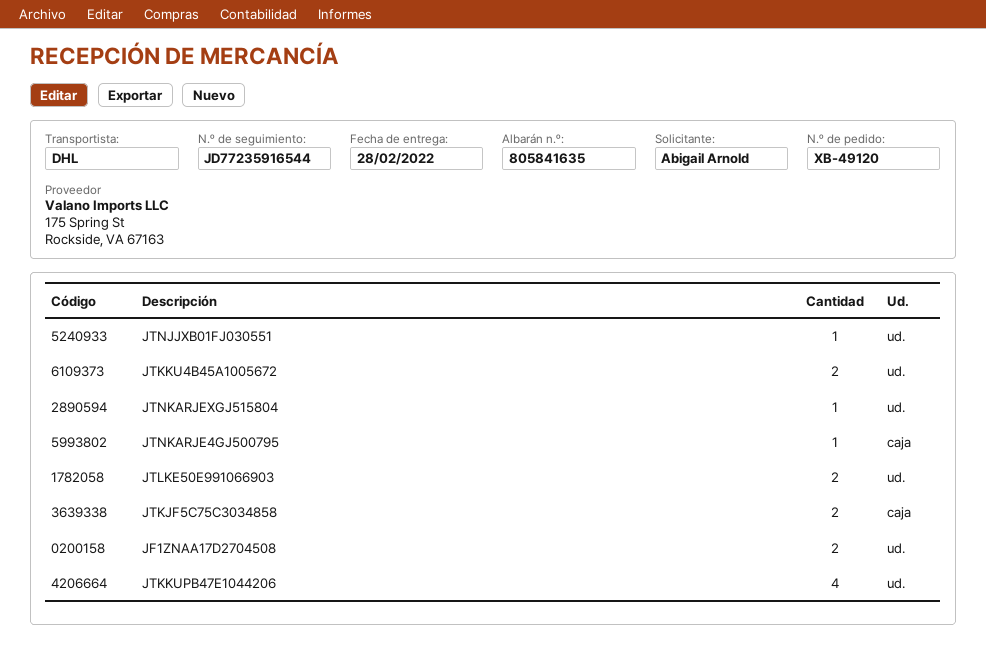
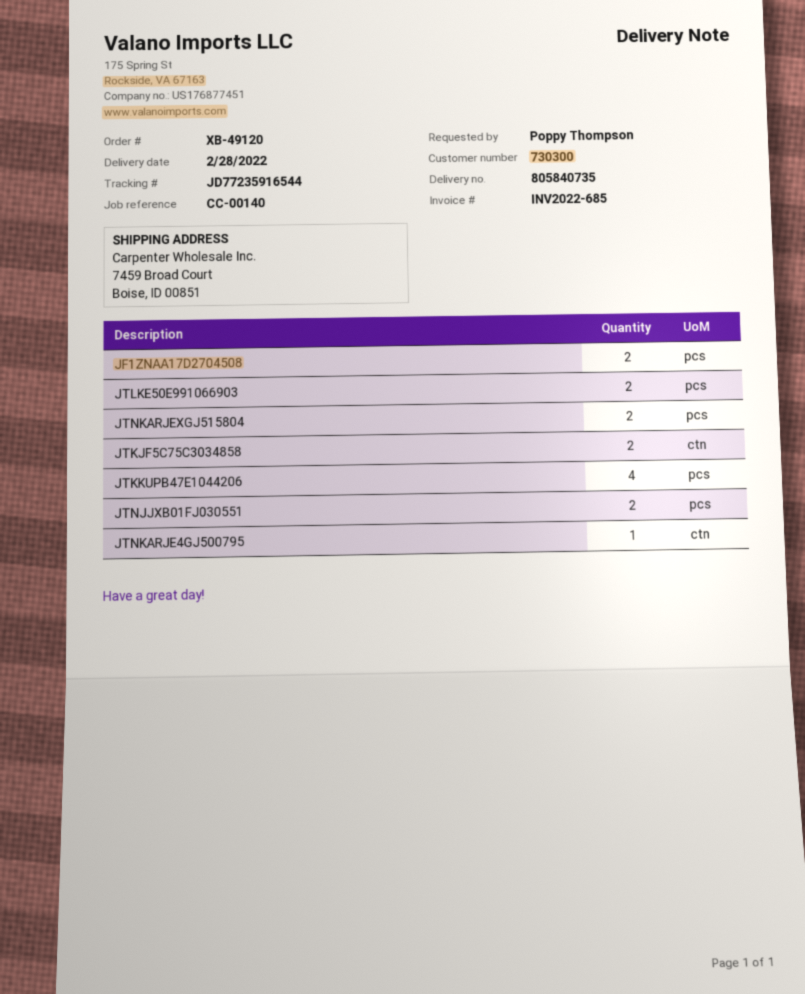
delivery note number: 805841635 -> 805840735
ordered by: Abigail Arnold -> Poppy Thompson
JTNJJXB01FJ030551: 1 -> 2
JTKKU4B45A1005672: 2 -> none
JTNKARJEXGJ515804: 1 -> 2

